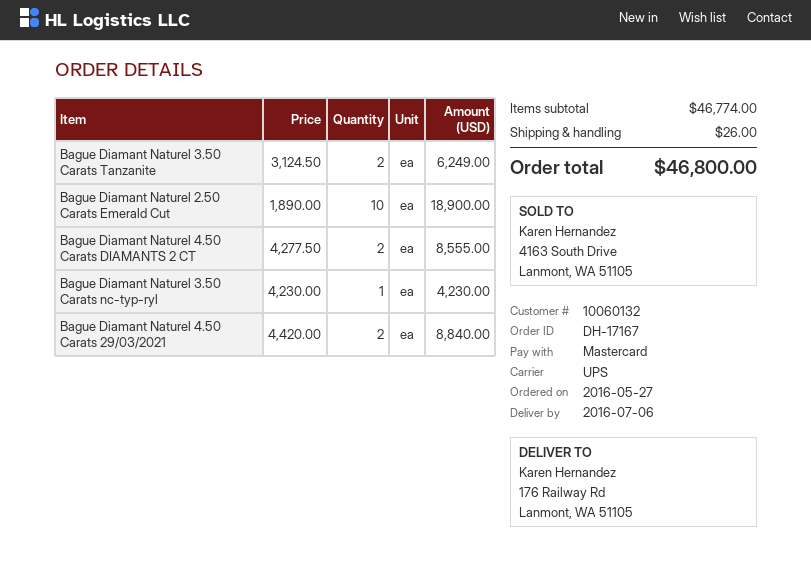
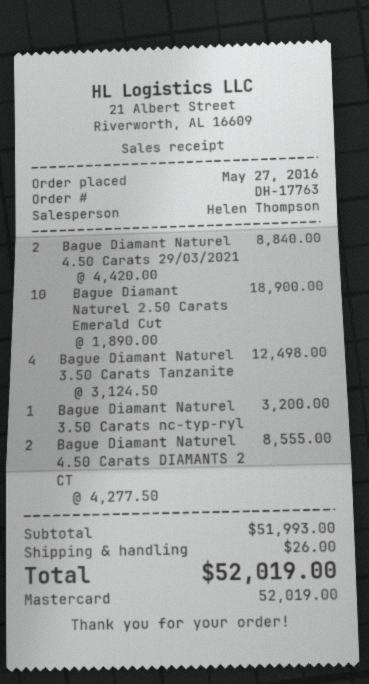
order number: DH-17167 -> DH-17763
Bague Diamant Naturel 3.50 Carats Tanzanite: 2 x 3124.50 = 6249.00 -> 4 x 3124.50 = 12498.00
Bague Diamant Naturel 3.50 Carats nc-typ-ryl: 1 x 4230.00 = 4230.00 -> 1 x 3200.00 = 3200.00
subtotal: 46774.00 -> 51993.00
total: 46800.00 -> 52019.00

